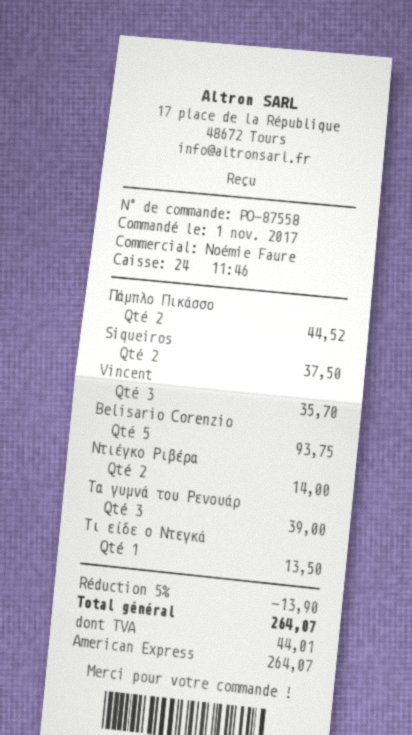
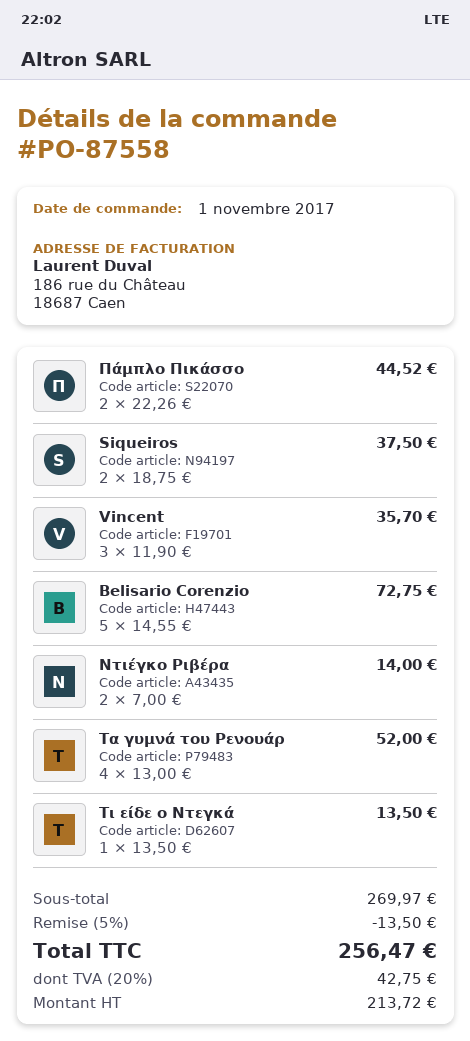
Belisario Corenzio: 5 for 93.75 -> 5 for 72.75
Τα γυμνά του Ρενουάρ: 3 for 39.00 -> 4 for 52.00
discount: 5% = 13.90 -> 5% = 13.50
tax: 44.01 -> 42.75
total: 264.07 -> 256.47

